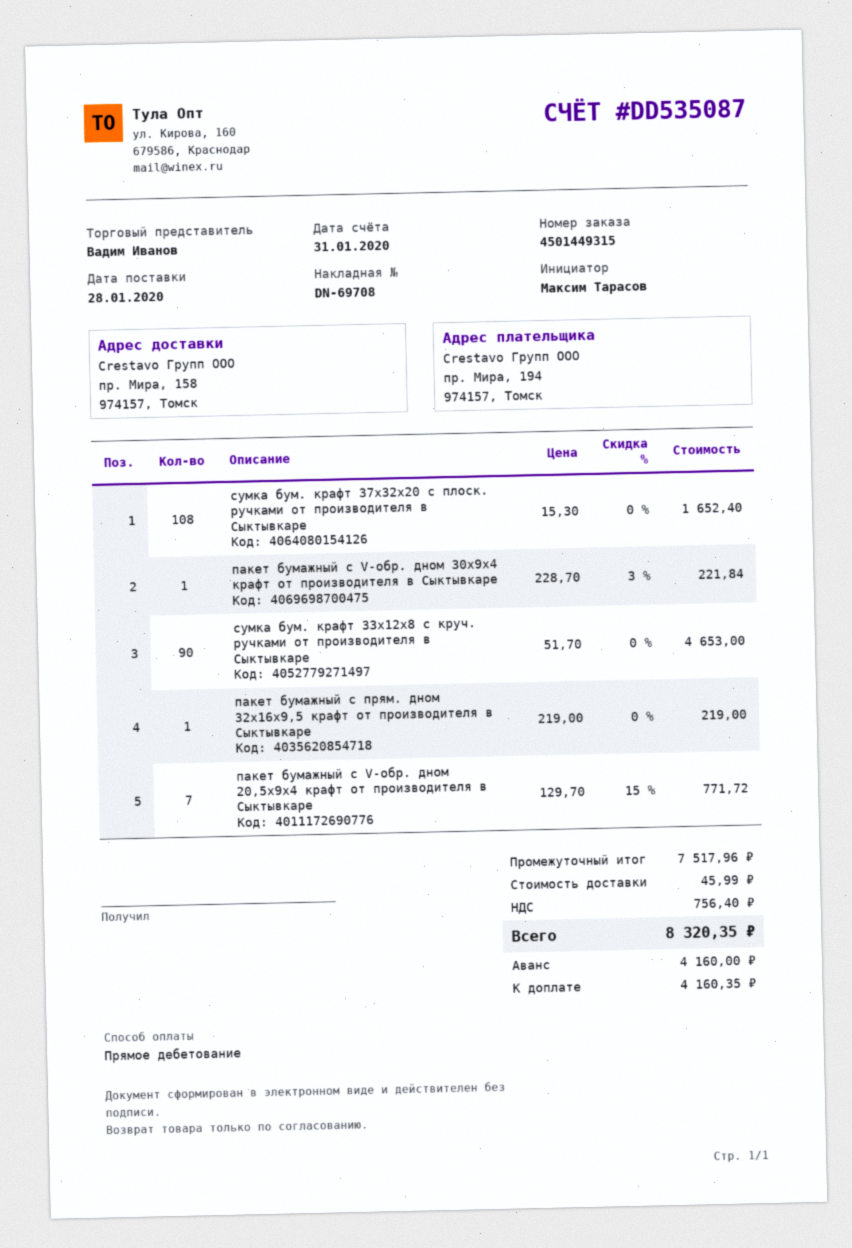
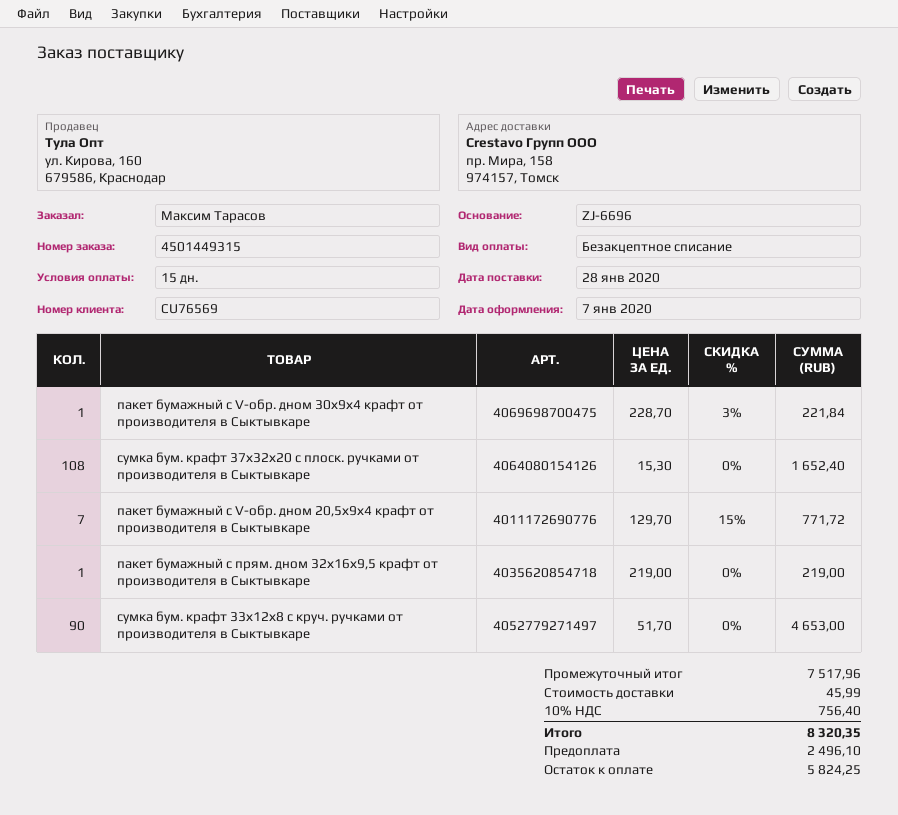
deposit: 4160.00 -> 2496.10
balance: 4160.35 -> 5824.25

